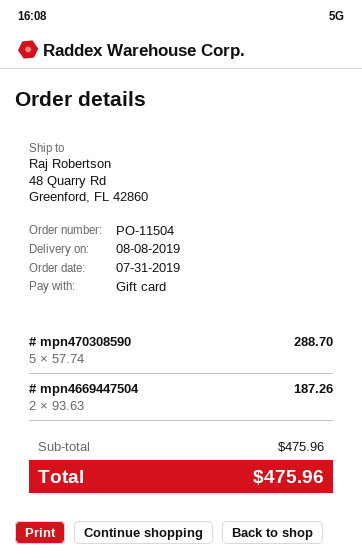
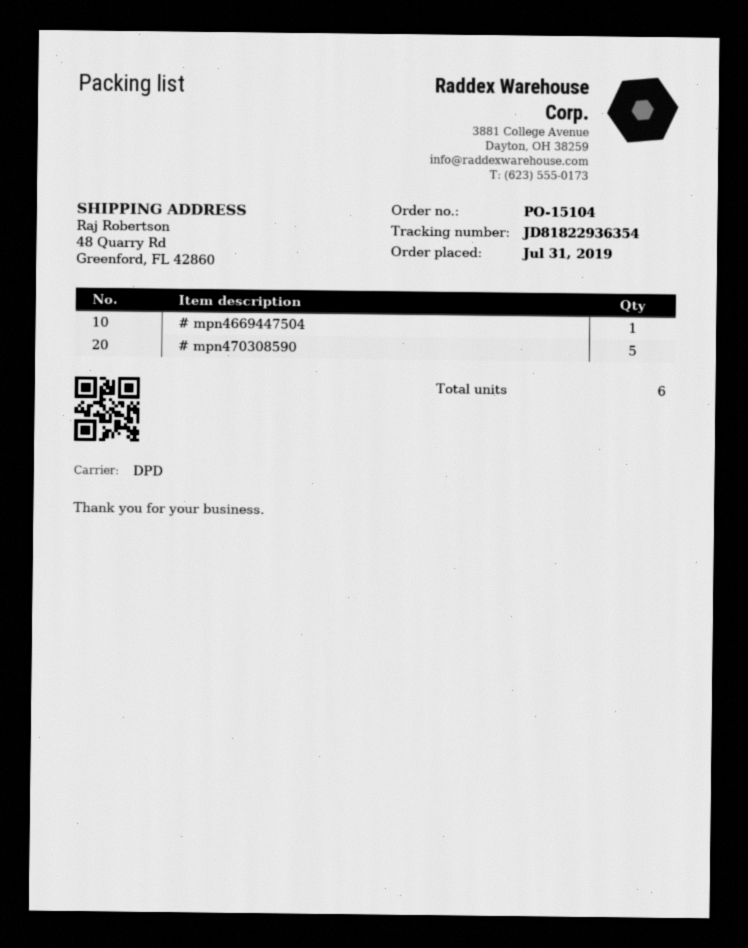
order number: PO-11504 -> PO-15104
# mpn4669447504: 2 -> 1

